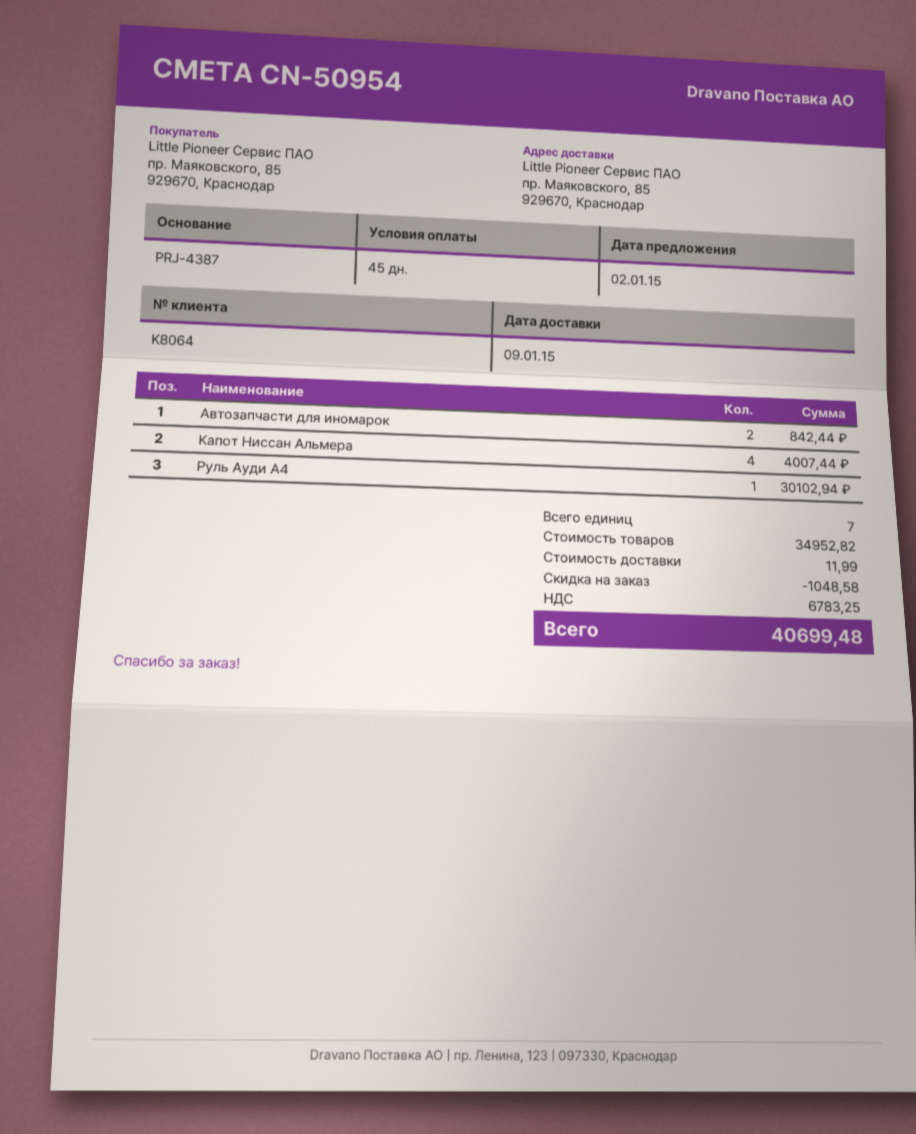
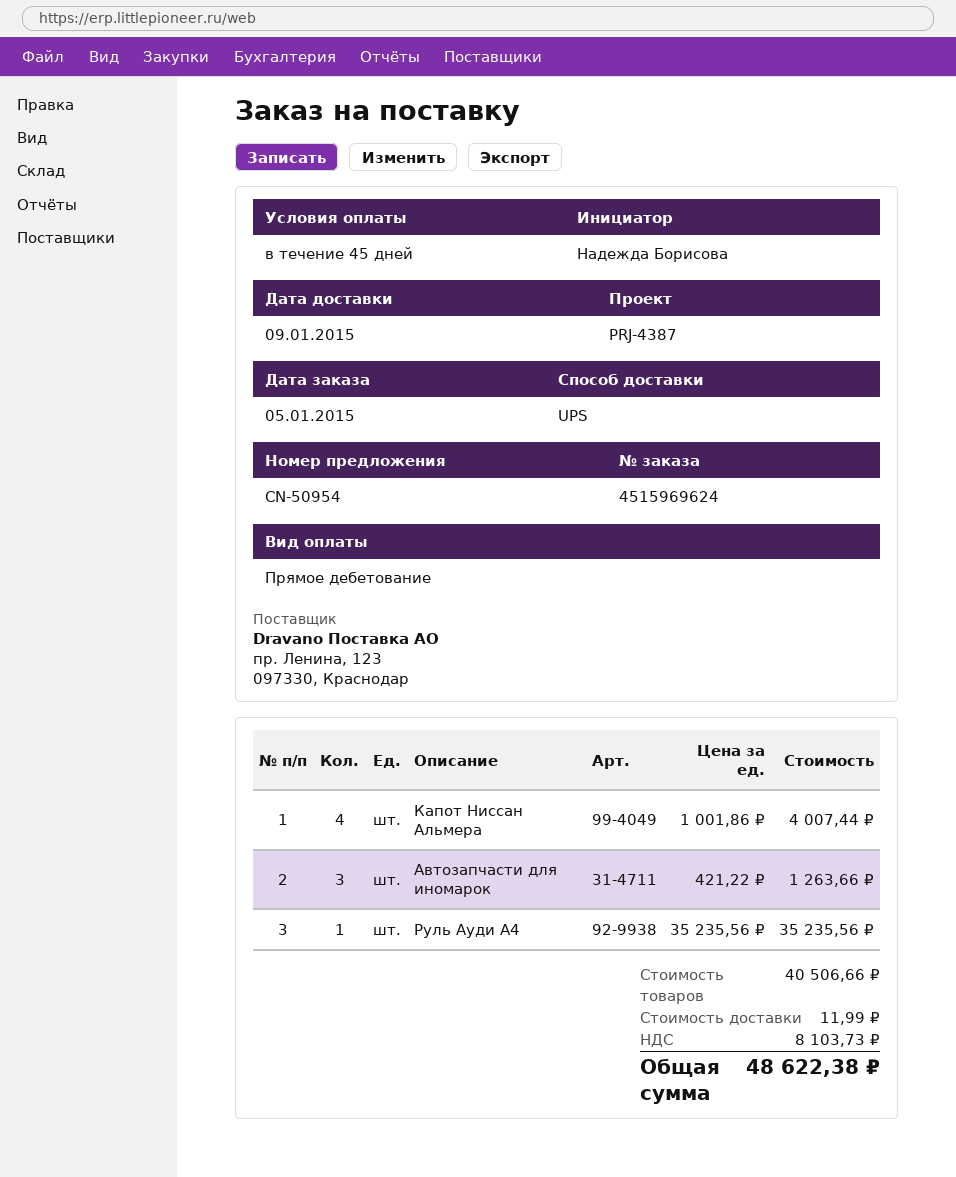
Автозапчасти для иномарок: 2 for 842.44 -> 3 for 1263.66
Руль Ауди А4: 1 for 30102.94 -> 1 for 35235.56
subtotal: 34952.82 -> 40506.66
discount: 1048.58 -> none
tax: 6783.25 -> 8103.73
total: 40699.48 -> 48622.38

